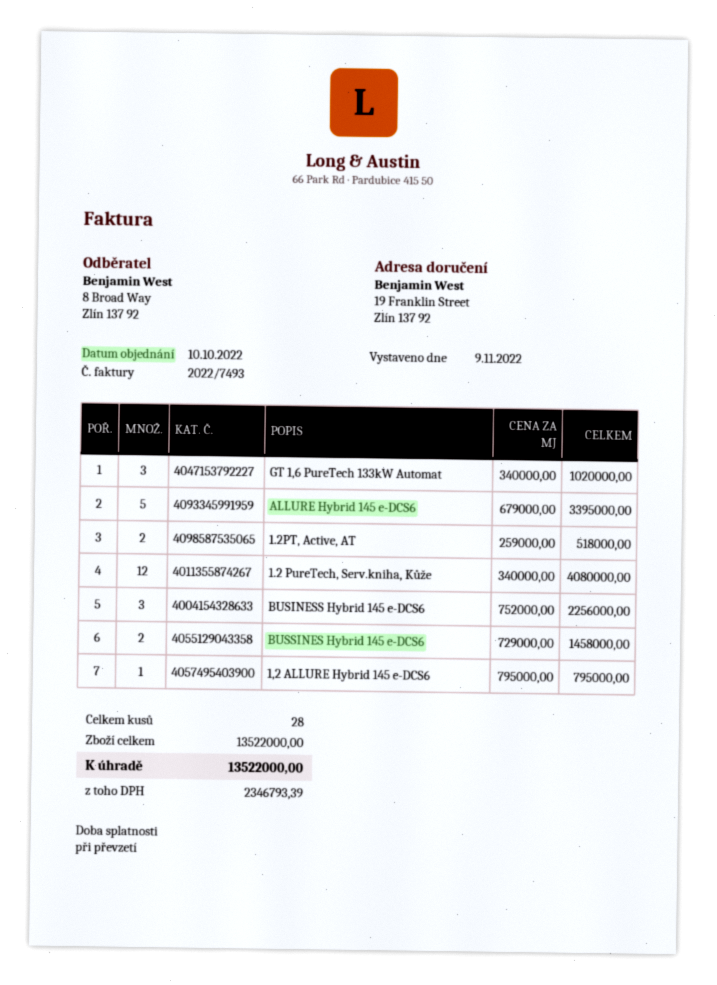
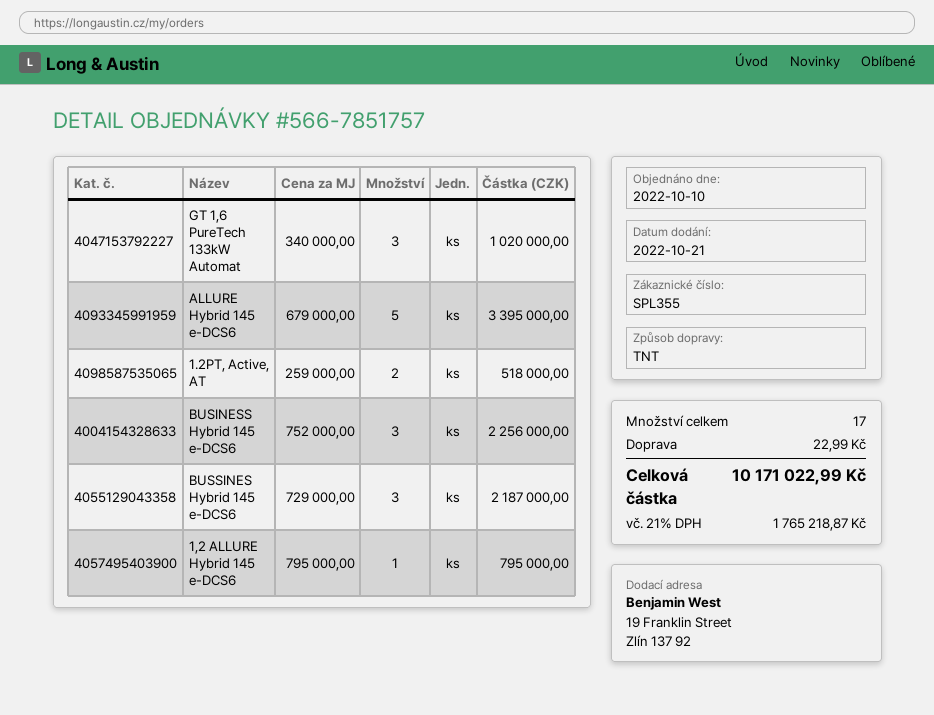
1.2 PureTech, Serv.kniha, Kůže: 12 x 340000.00 = 4080000.00 -> none
BUSSINES Hybrid 145 e-DCS6: 2 x 729000.00 = 1458000.00 -> 3 x 729000.00 = 2187000.00
total quantity: 28 -> 17
shipping: none -> 22.99
tax: 2346793.39 -> 1765218.87
total: 13522000.00 -> 10171022.99

